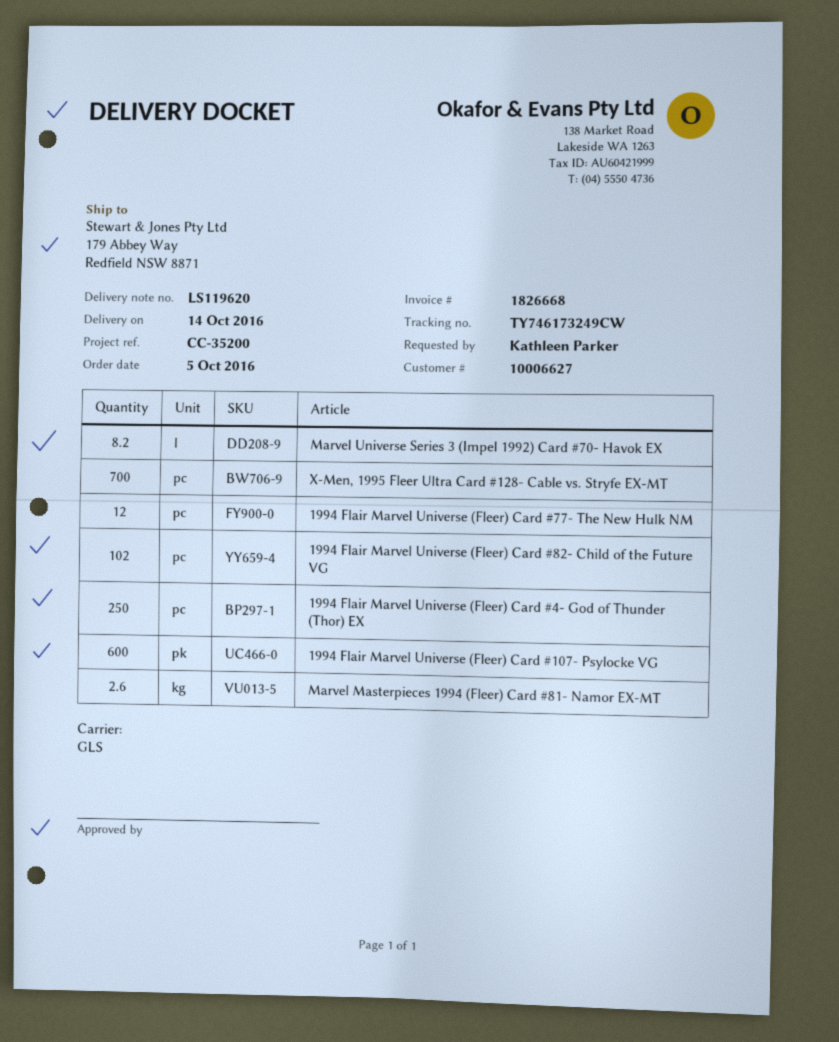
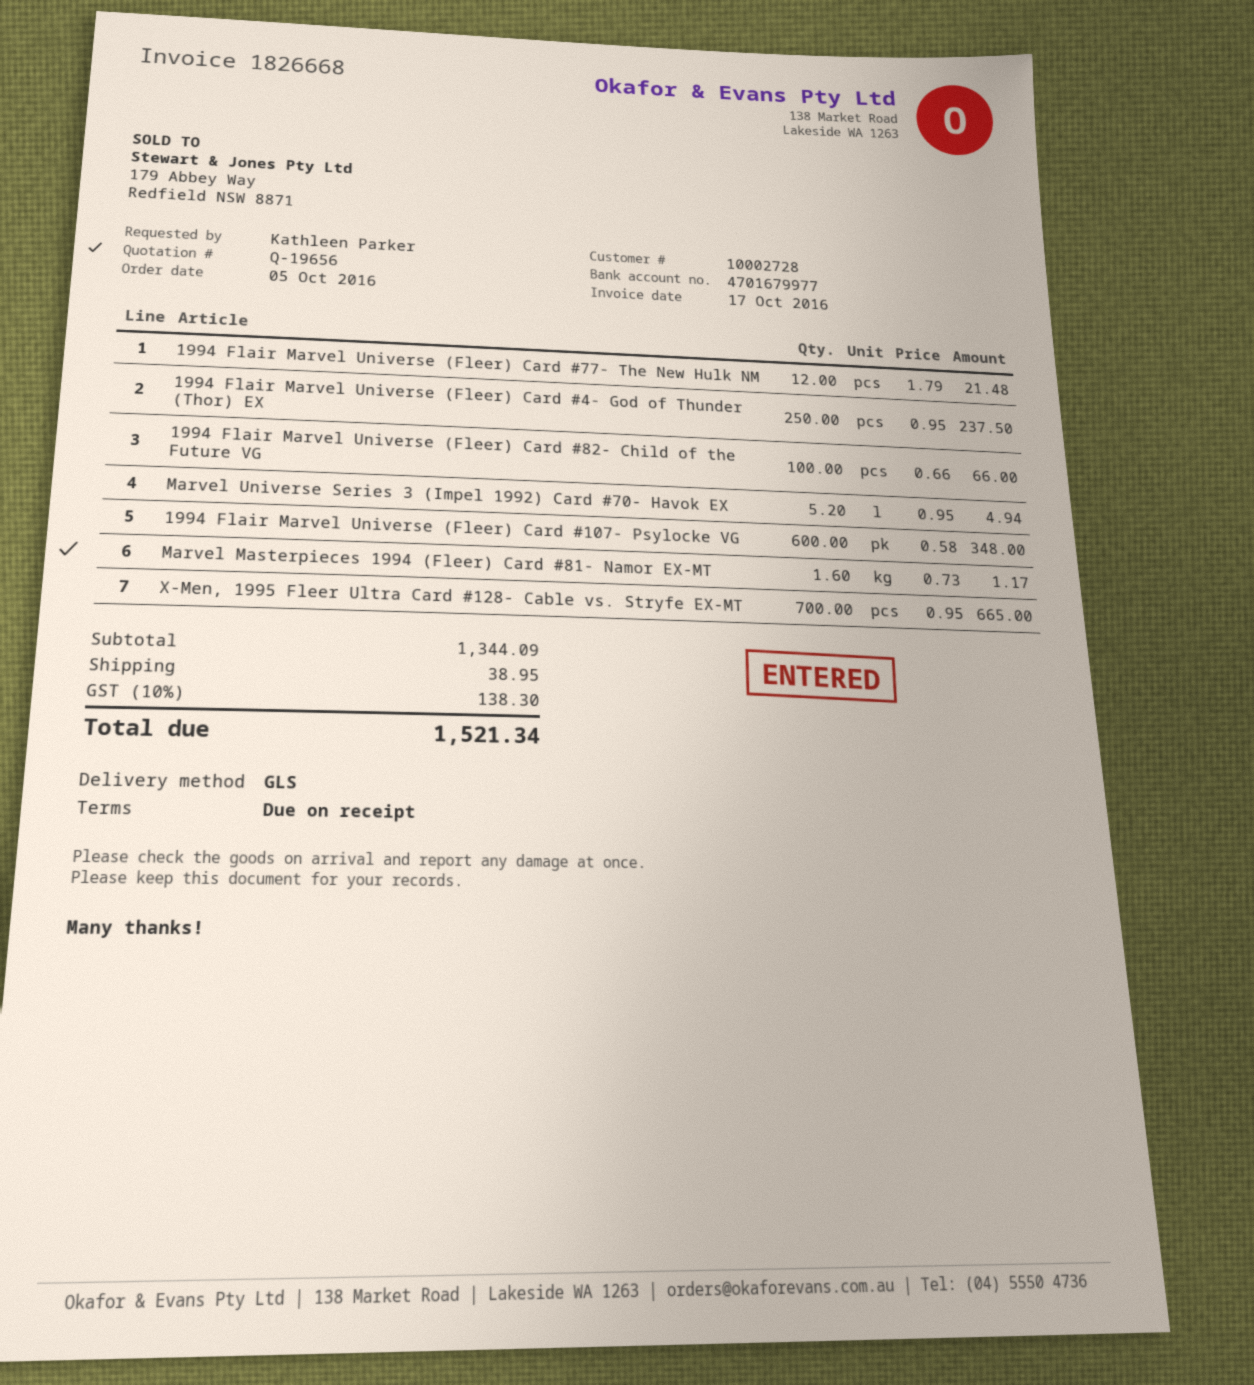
customer number: 10006627 -> 10002728
Marvel Universe Series 3 (Impel 1992) Card #70- Havok EX: 8.2 -> 5.2
1994 Flair Marvel Universe (Fleer) Card #82- Child of the Future VG: 102 -> 100
Marvel Masterpieces 1994 (Fleer) Card #81- Namor EX-MT: 2.6 -> 1.6

